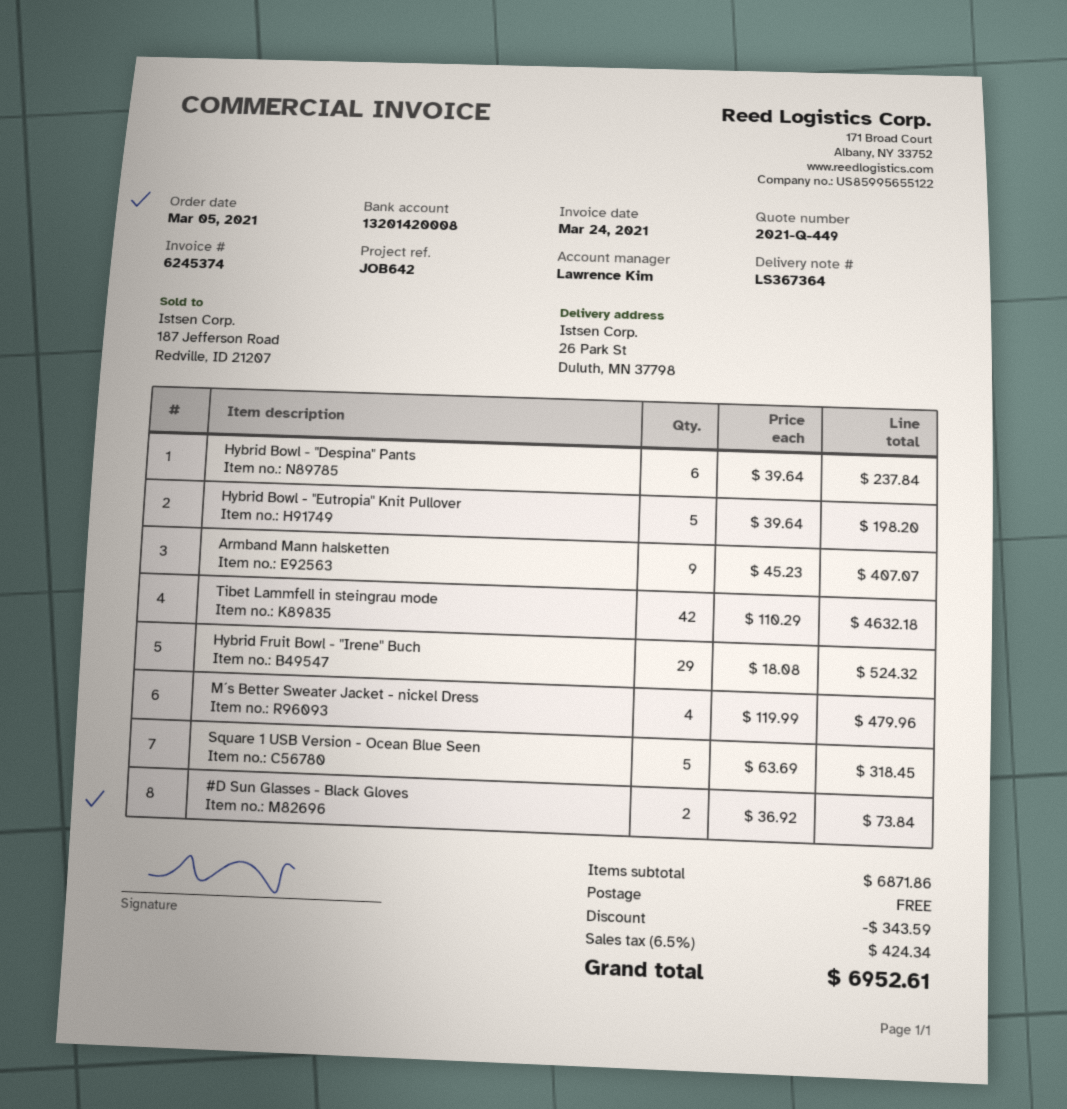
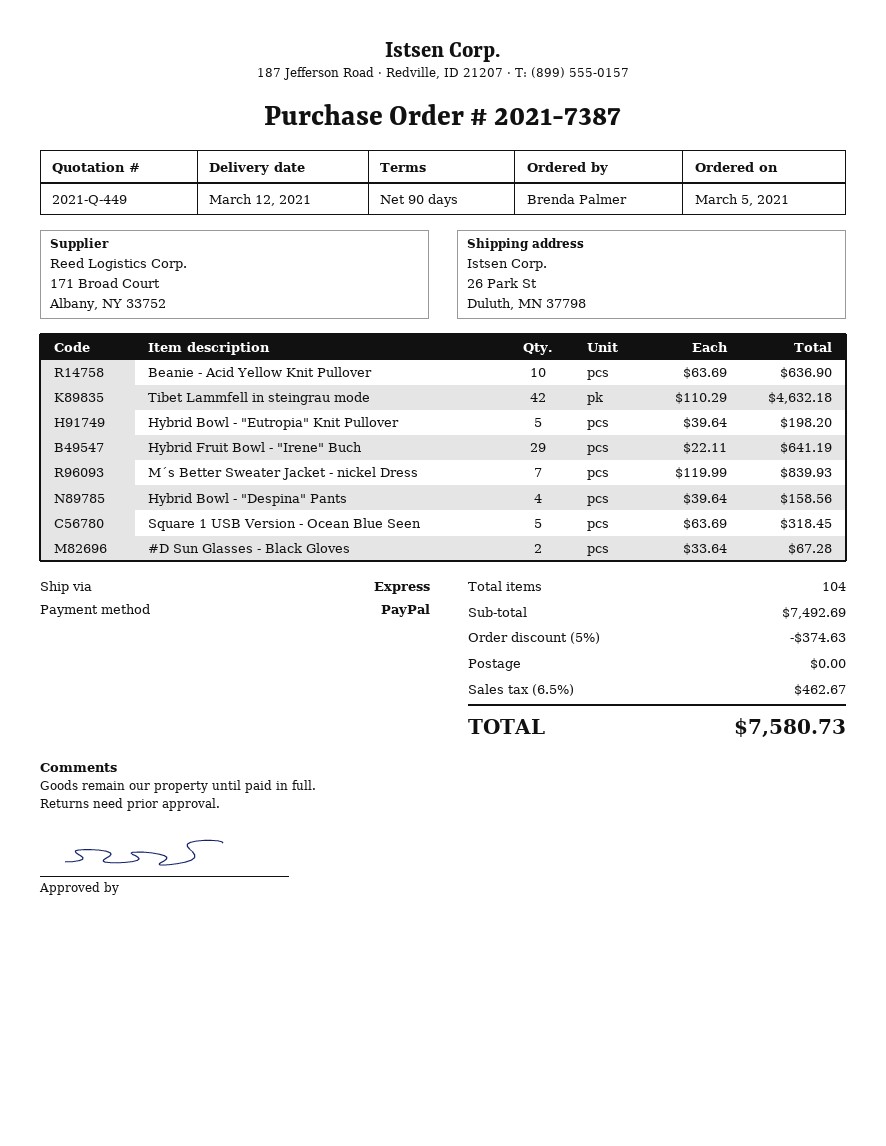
Hybrid Bowl - "Despina" Pants: 6 x 39.64 = 237.84 -> 4 x 39.64 = 158.56
Armband Mann halsketten: 9 x 45.23 = 407.07 -> none
Hybrid Fruit Bowl - "Irene" Buch: 29 x 18.08 = 524.32 -> 29 x 22.11 = 641.19
M´s Better Sweater Jacket - nickel Dress: 4 x 119.99 = 479.96 -> 7 x 119.99 = 839.93
#D Sun Glasses - Black Gloves: 2 x 36.92 = 73.84 -> 2 x 33.64 = 67.28
Beanie - Acid Yellow Knit Pullover: none -> 10 x 63.69 = 636.90
subtotal: 6871.86 -> 7492.69
discount: 343.59 -> 374.63
tax: 6.5% = 424.34 -> 6.5% = 462.67
total: 6952.61 -> 7580.73

